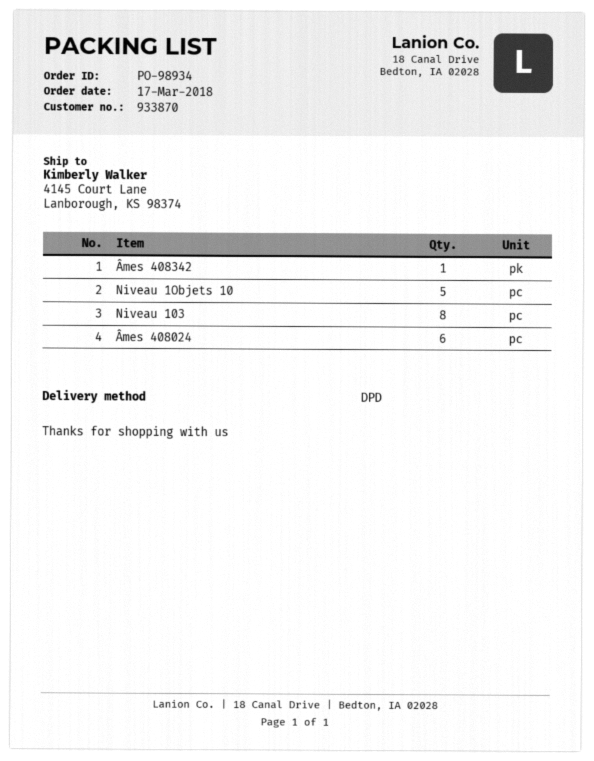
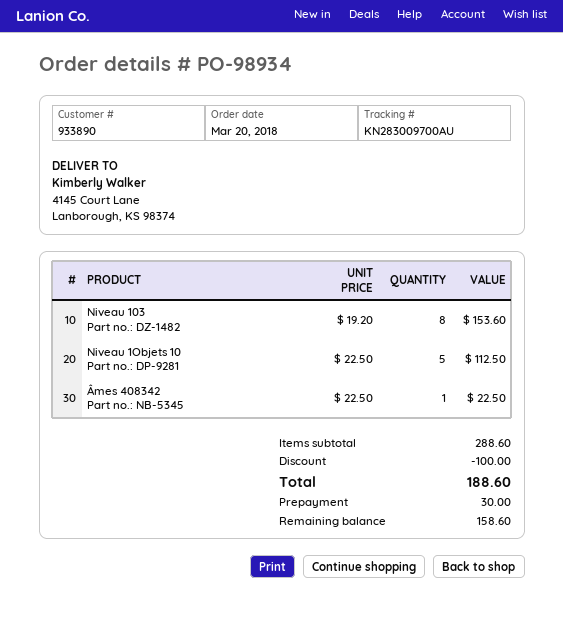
order date: 2018-03-17 -> 2018-03-20
customer number: 933870 -> 933890
Âmes 408024: 6 -> none

